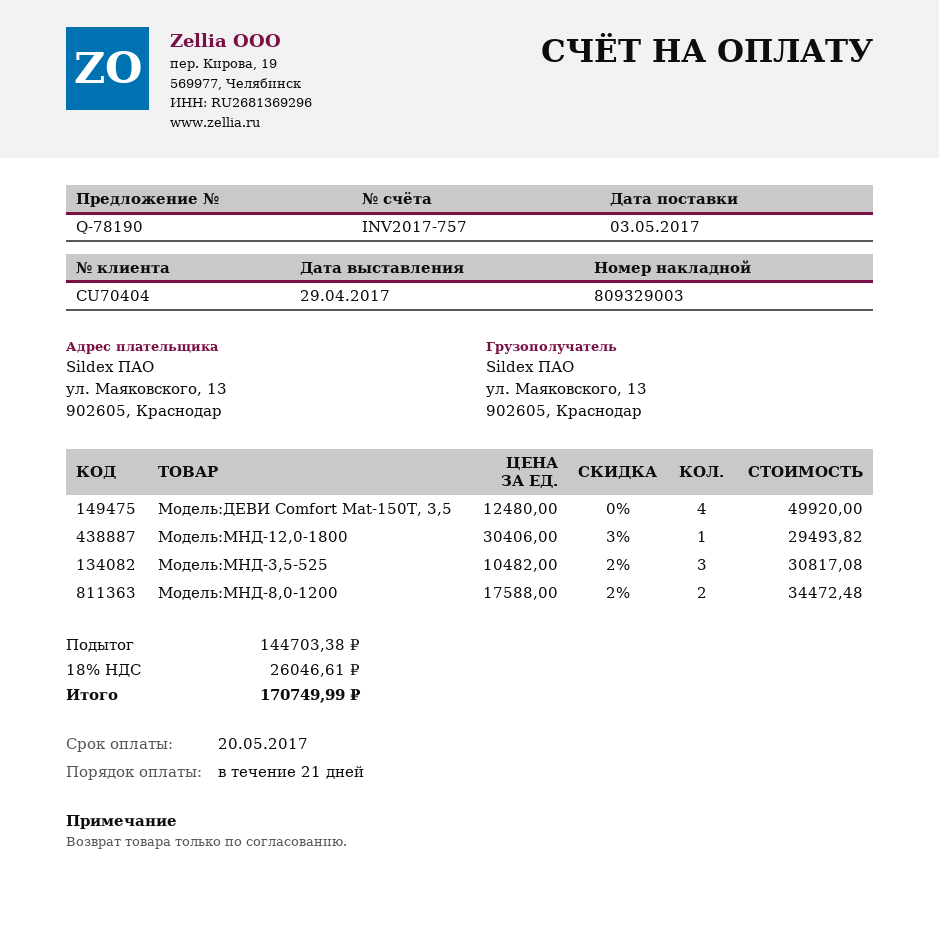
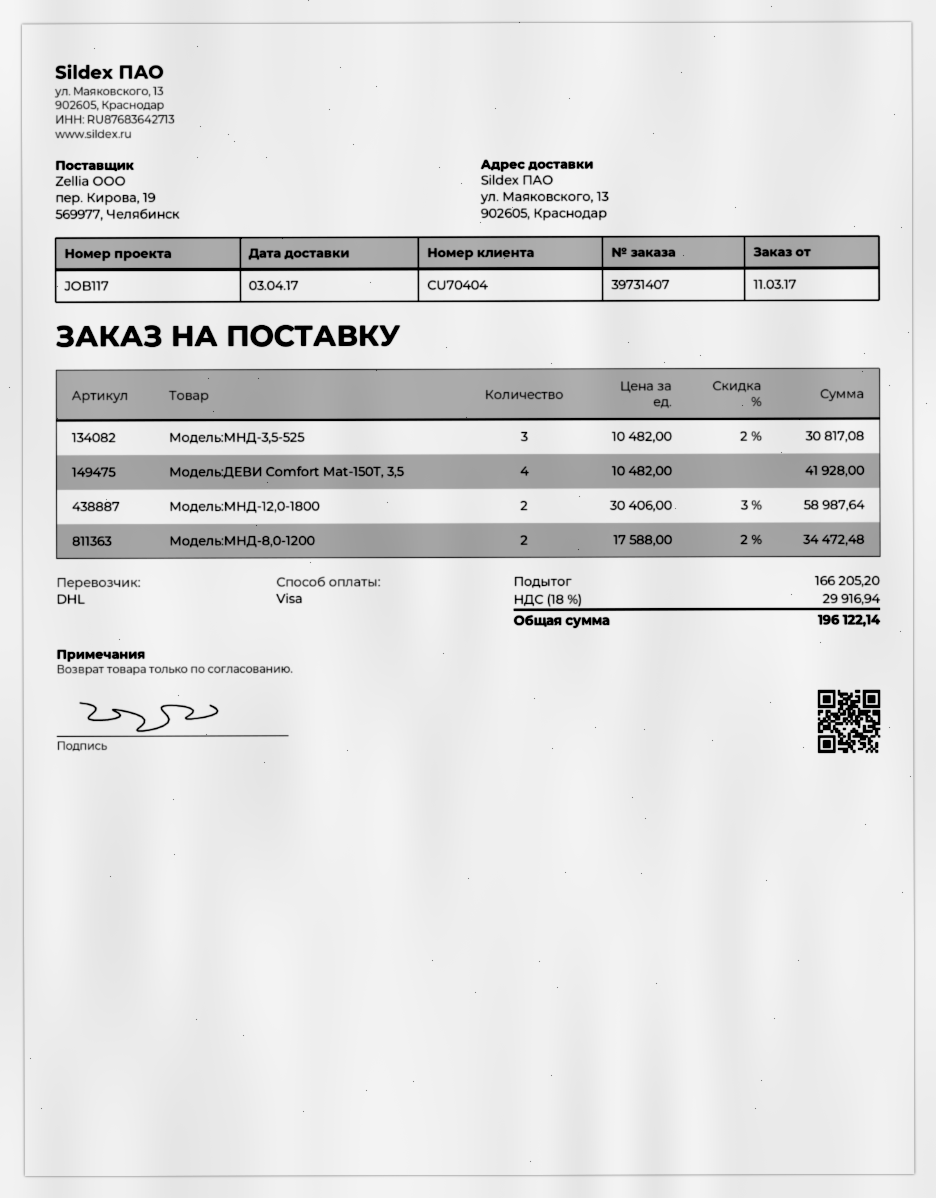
delivery date: 2017-05-03 -> 2017-04-03
Модель:ДЕВИ Comfort Mat-150T, 3,5: 4 x 12480.00 = 49920.00 -> 4 x 10482.00 = 41928.00
Модель:МНД-12,0-1800: 1 x 30406.00 - 3% = 29493.82 -> 2 x 30406.00 - 3% = 58987.64
subtotal: 144703.38 -> 166205.20
tax: 18% = 26046.61 -> 18% = 29916.94
total: 170749.99 -> 196122.14

